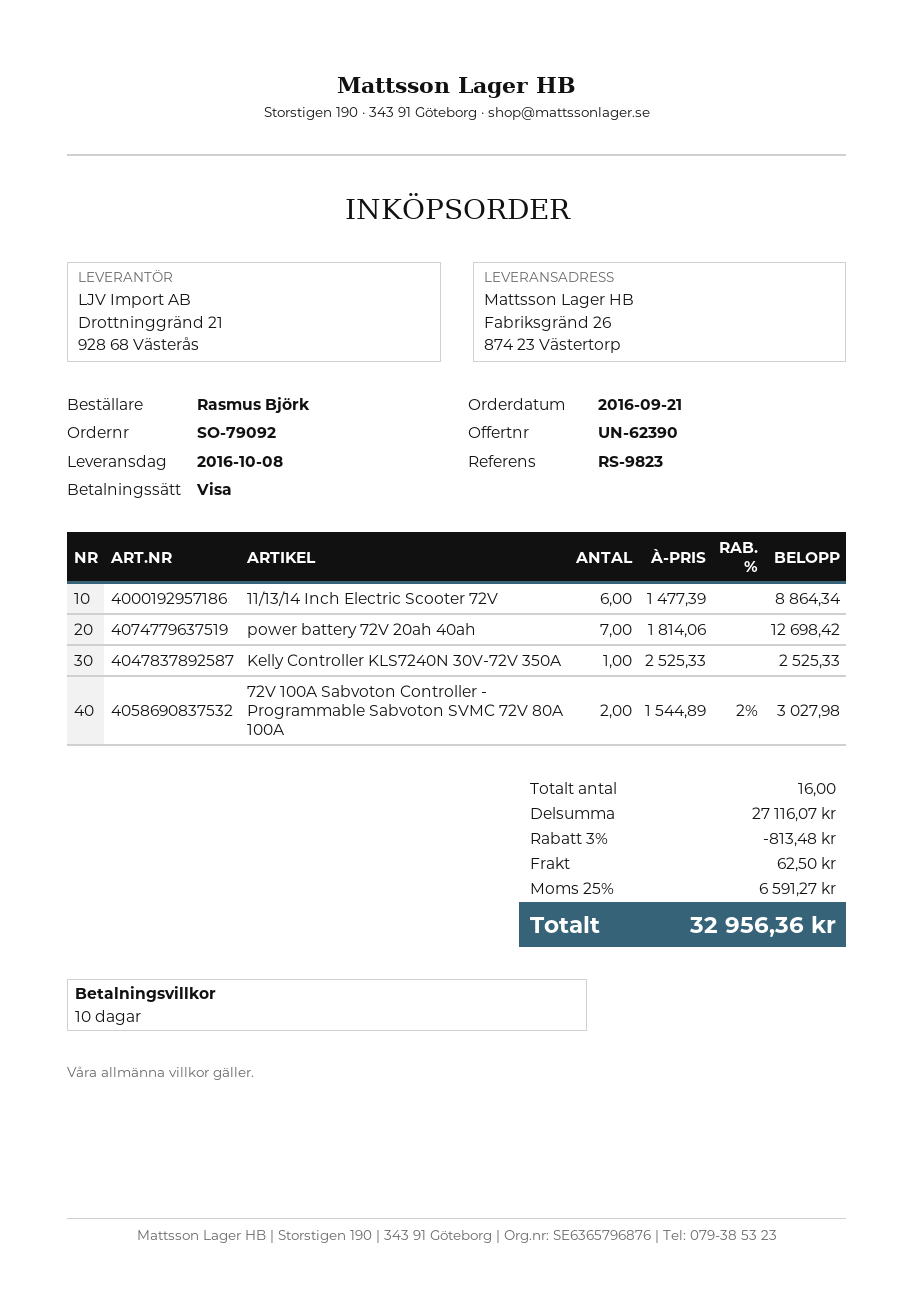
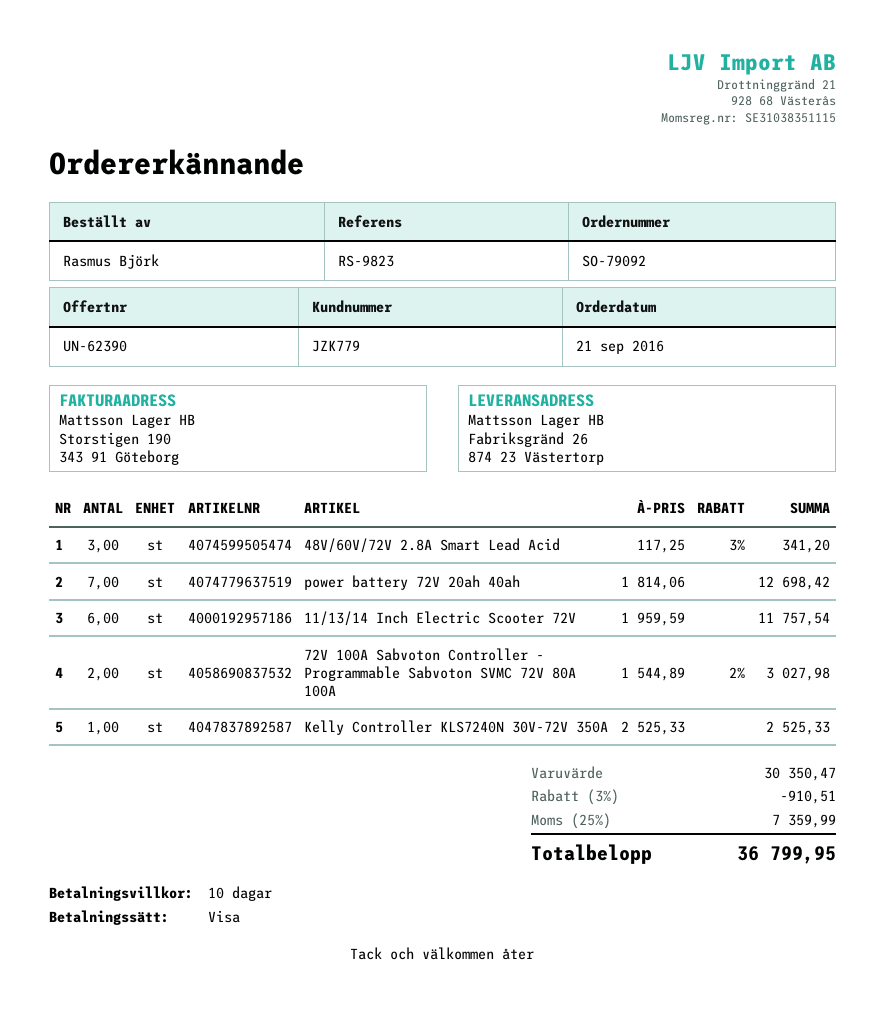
11/13/14 Inch Electric Scooter 72V: 6 x 1477.39 = 8864.34 -> 6 x 1959.59 = 11757.54
48V/60V/72V 2.8A Smart Lead Acid: none -> 3 x 117.25 - 3% = 341.20
subtotal: 27116.07 -> 30350.47
discount: 3% = 813.48 -> 3% = 910.51
shipping: 62.50 -> none
tax: 25% = 6591.27 -> 25% = 7359.99
total: 32956.36 -> 36799.95

